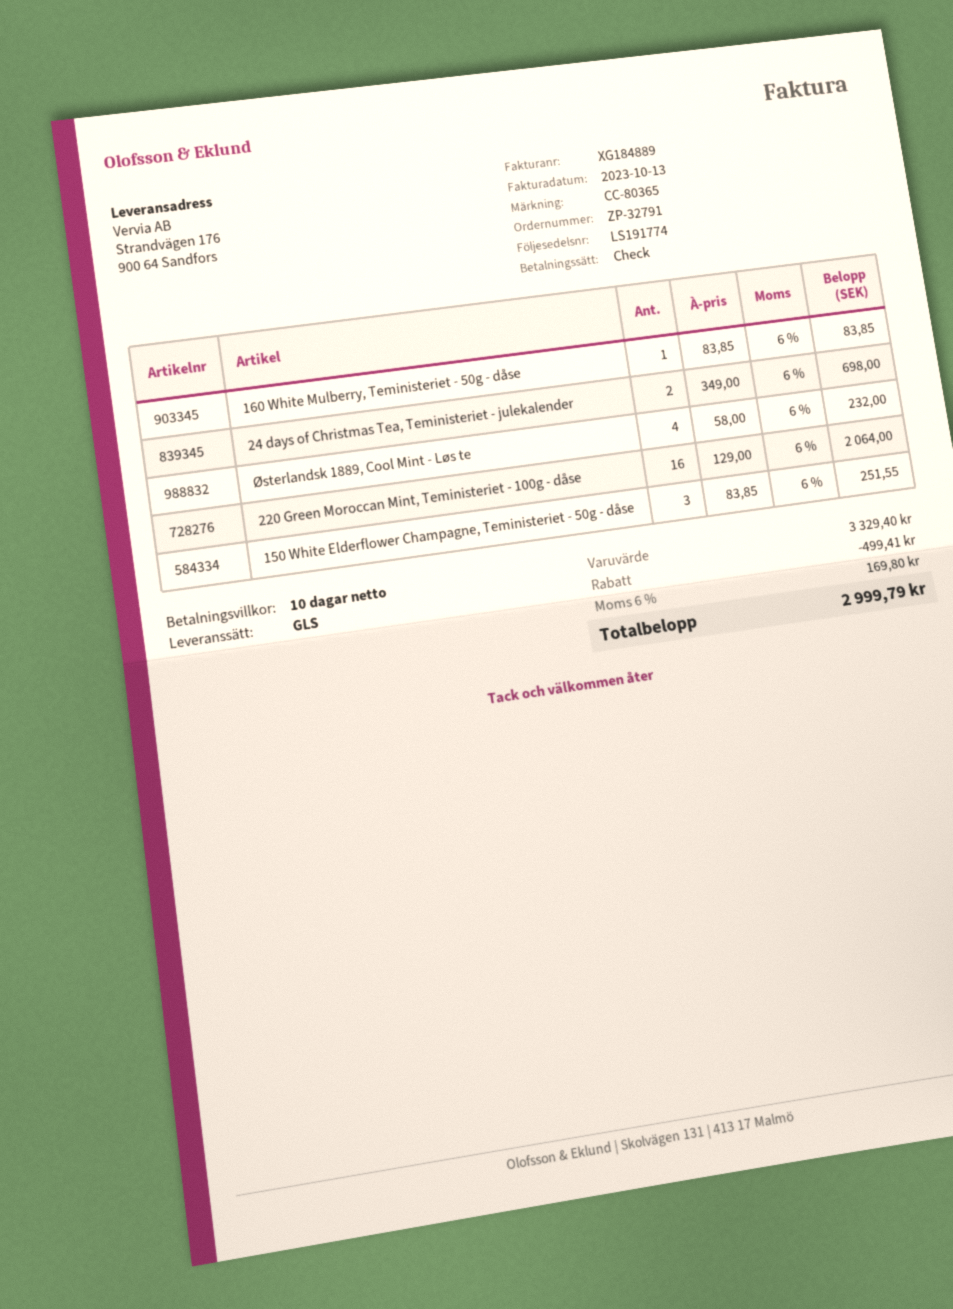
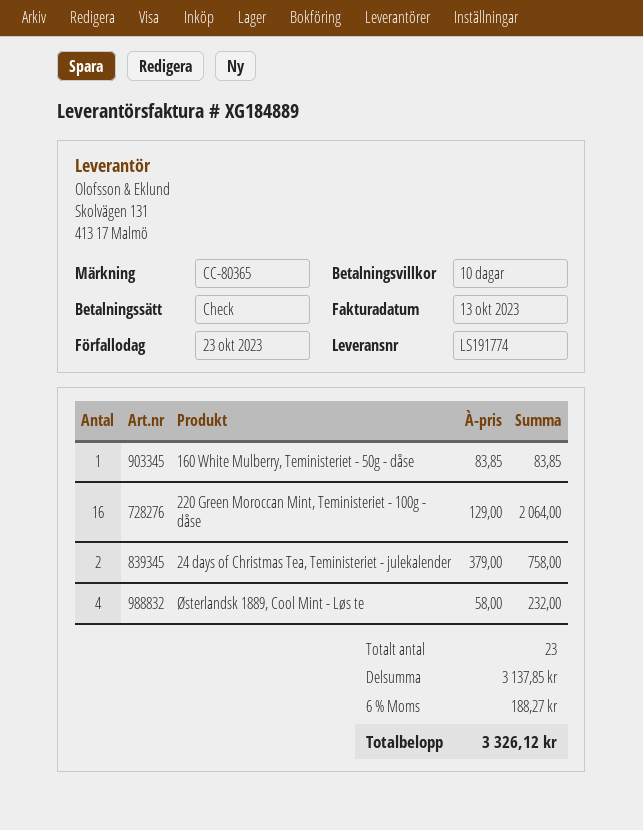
24 days of Christmas Tea, Teministeriet - julekalender: 2 x 349.00 = 698.00 -> 2 x 379.00 = 758.00
150 White Elderflower Champagne, Teministeriet - 50g - dåse: 3 x 83.85 = 251.55 -> none
subtotal: 3329.40 -> 3137.85
discount: 499.41 -> none
tax: 6% = 169.80 -> 6% = 188.27
total: 2999.79 -> 3326.12

